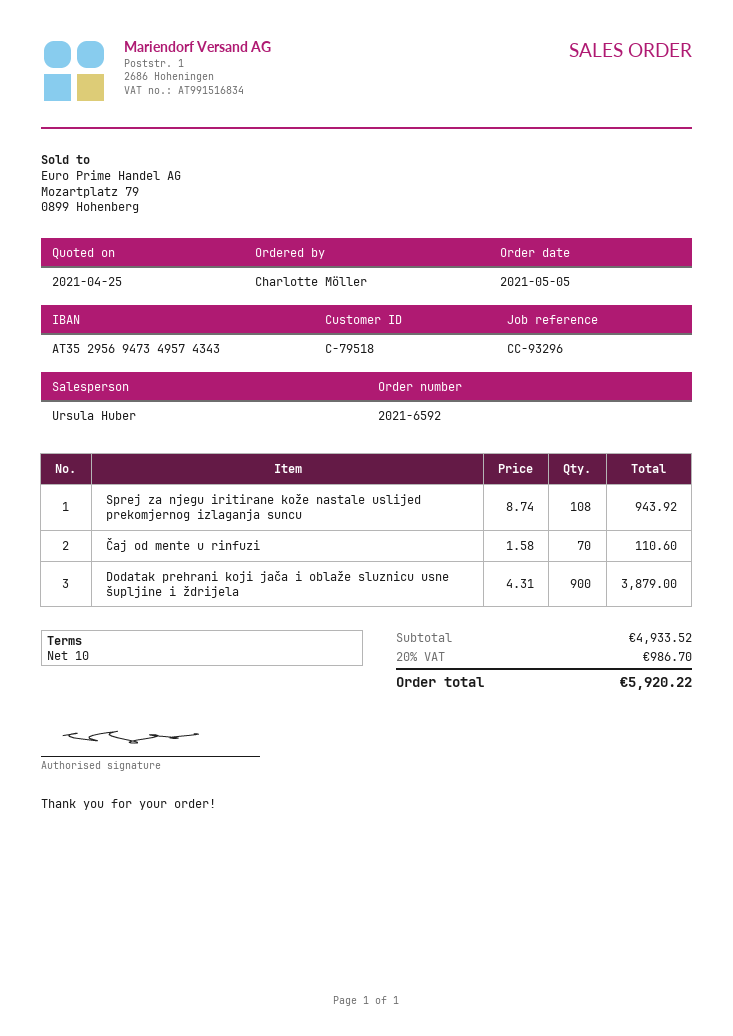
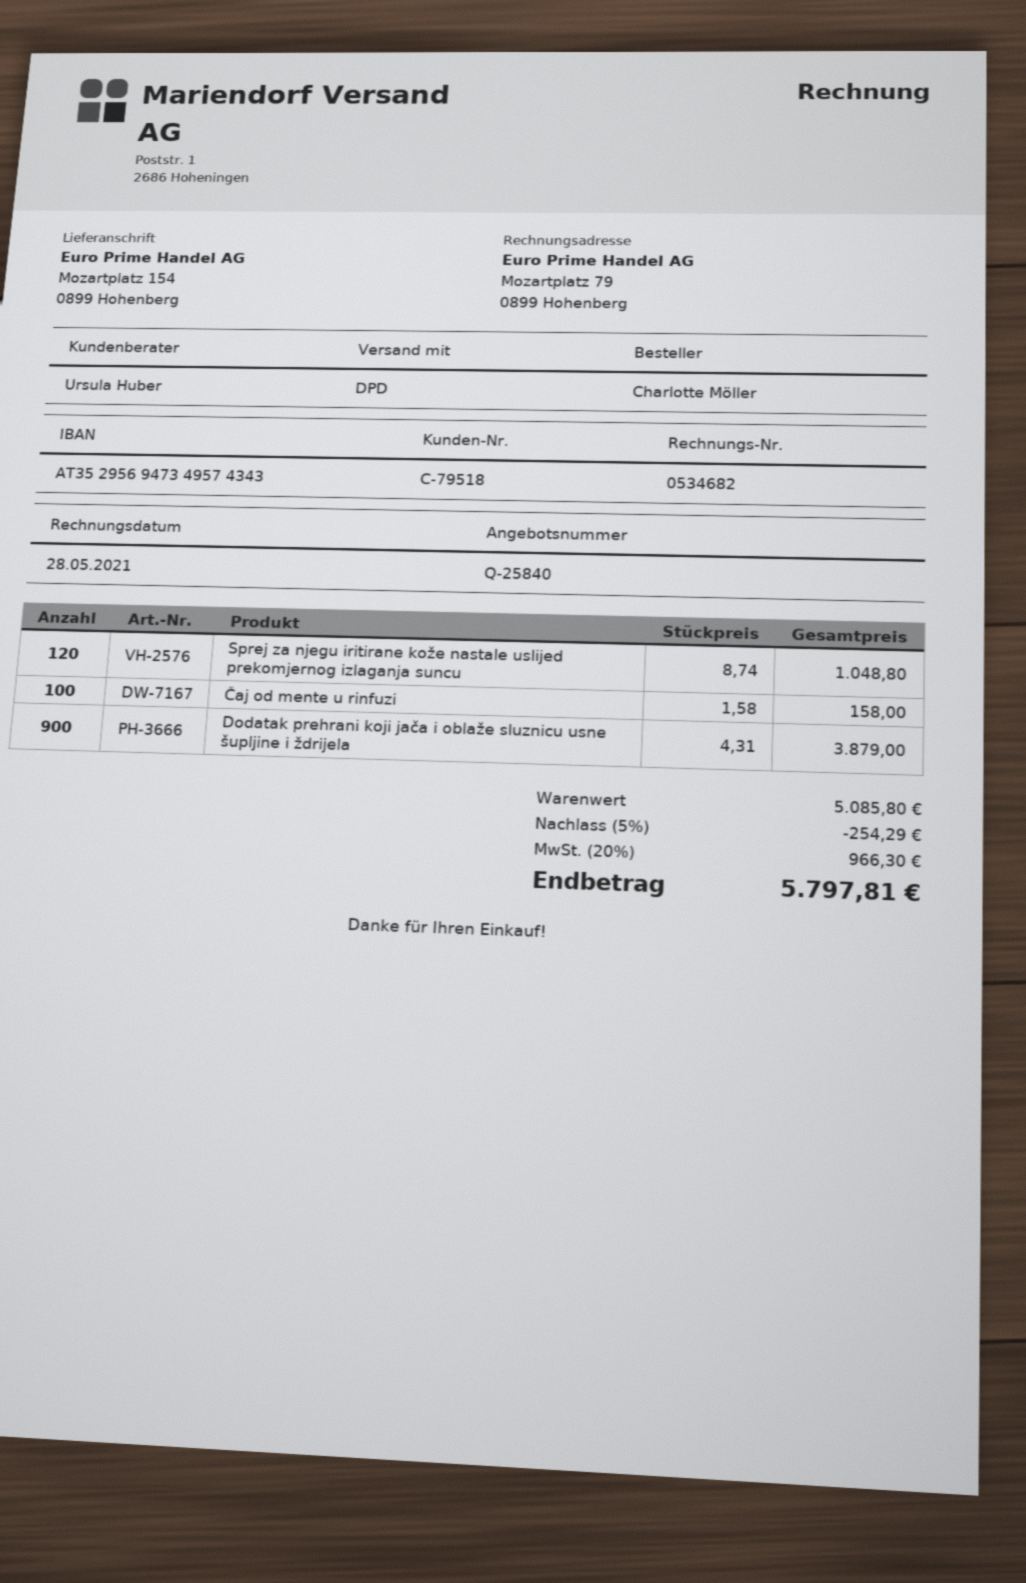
Sprej za njegu iritirane kože nastale uslijed prekomjernog izlaganja suncu: 108 x 8.74 = 943.92 -> 120 x 8.74 = 1048.80
Čaj od mente u rinfuzi: 70 x 1.58 = 110.60 -> 100 x 1.58 = 158.00
subtotal: 4933.52 -> 5085.80
discount: none -> 5% = 254.29
tax: 20% = 986.70 -> 20% = 966.30
total: 5920.22 -> 5797.81

